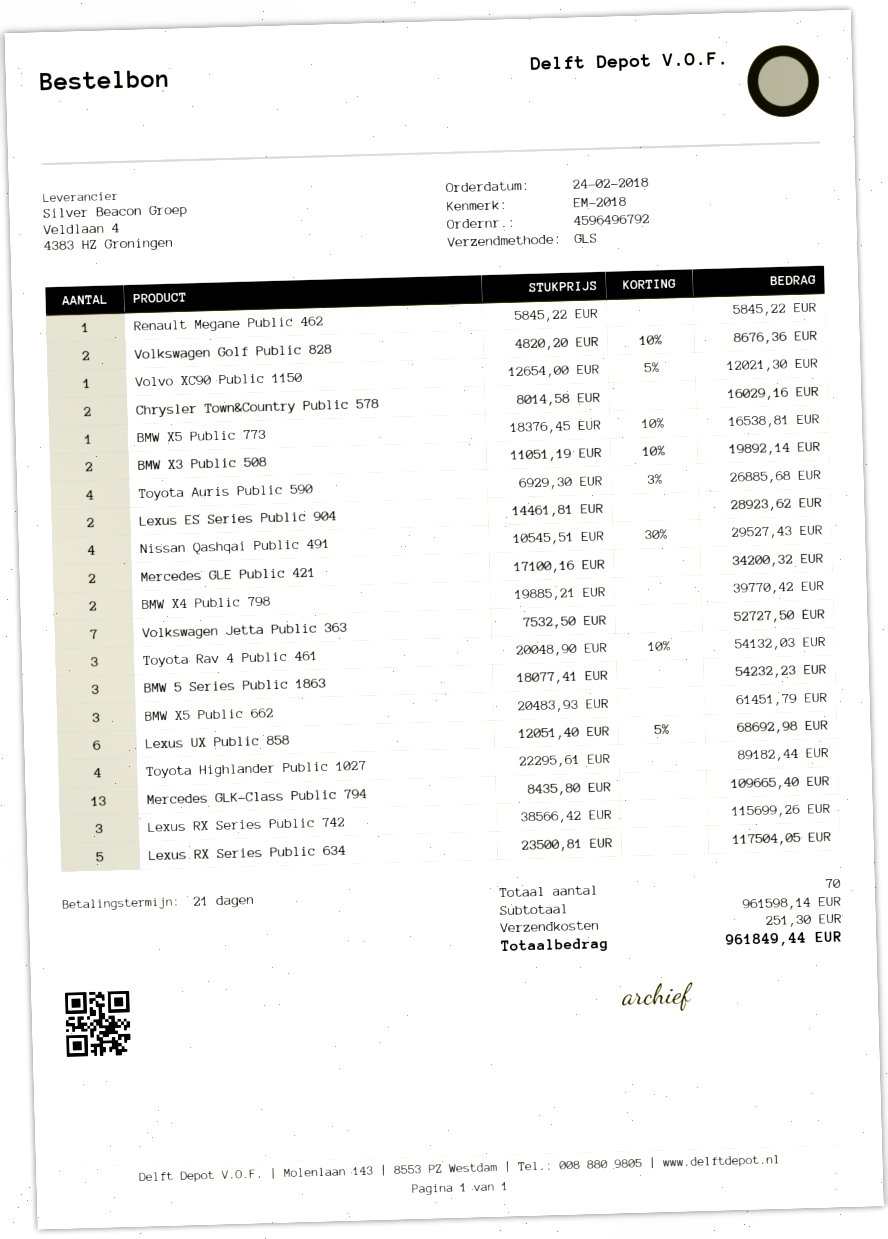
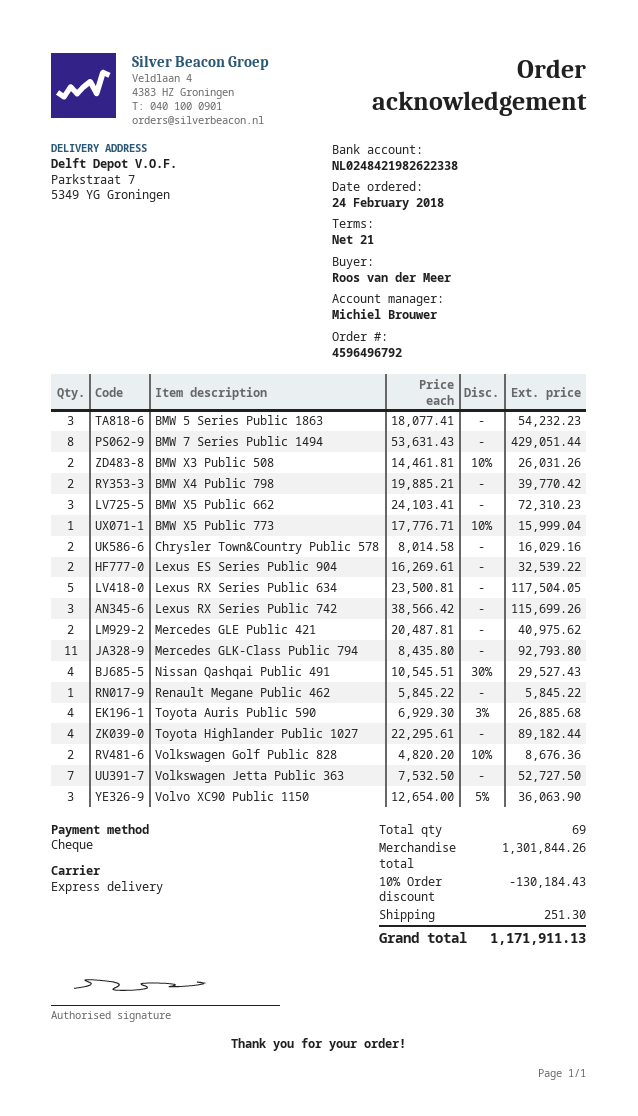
shipping method: GLS -> express
Volvo XC90 Public 1150: 1 x 12654.00 - 5% = 12021.30 -> 3 x 12654.00 - 5% = 36063.90
BMW X5 Public 773: 1 x 18376.45 - 10% = 16538.81 -> 1 x 17776.71 - 10% = 15999.04
BMW X3 Public 508: 2 x 11051.19 - 10% = 19892.14 -> 2 x 14461.81 - 10% = 26031.26
Lexus ES Series Public 904: 2 x 14461.81 = 28923.62 -> 2 x 16269.61 = 32539.22
Mercedes GLE Public 421: 2 x 17100.16 = 34200.32 -> 2 x 20487.81 = 40975.62
Toyota Rav 4 Public 461: 3 x 20048.90 - 10% = 54132.03 -> none
BMW X5 Public 662: 3 x 20483.93 = 61451.79 -> 3 x 24103.41 = 72310.23
Lexus UX Public 858: 6 x 12051.40 - 5% = 68692.98 -> none
Mercedes GLK-Class Public 794: 13 x 8435.80 = 109665.40 -> 11 x 8435.80 = 92793.80
BMW 7 Series Public 1494: none -> 8 x 53631.43 = 429051.44
total quantity: 70 -> 69
subtotal: 961598.14 -> 1301844.26
discount: none -> 10% = 130184.43
total: 961849.44 -> 1171911.13

